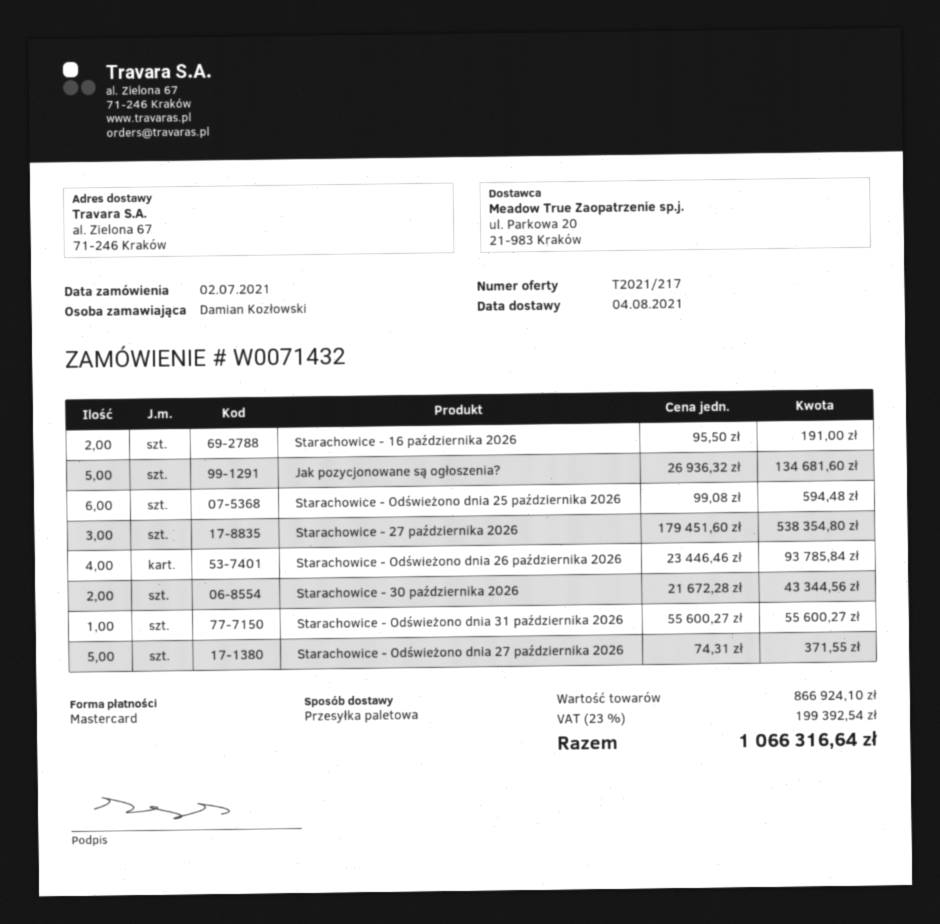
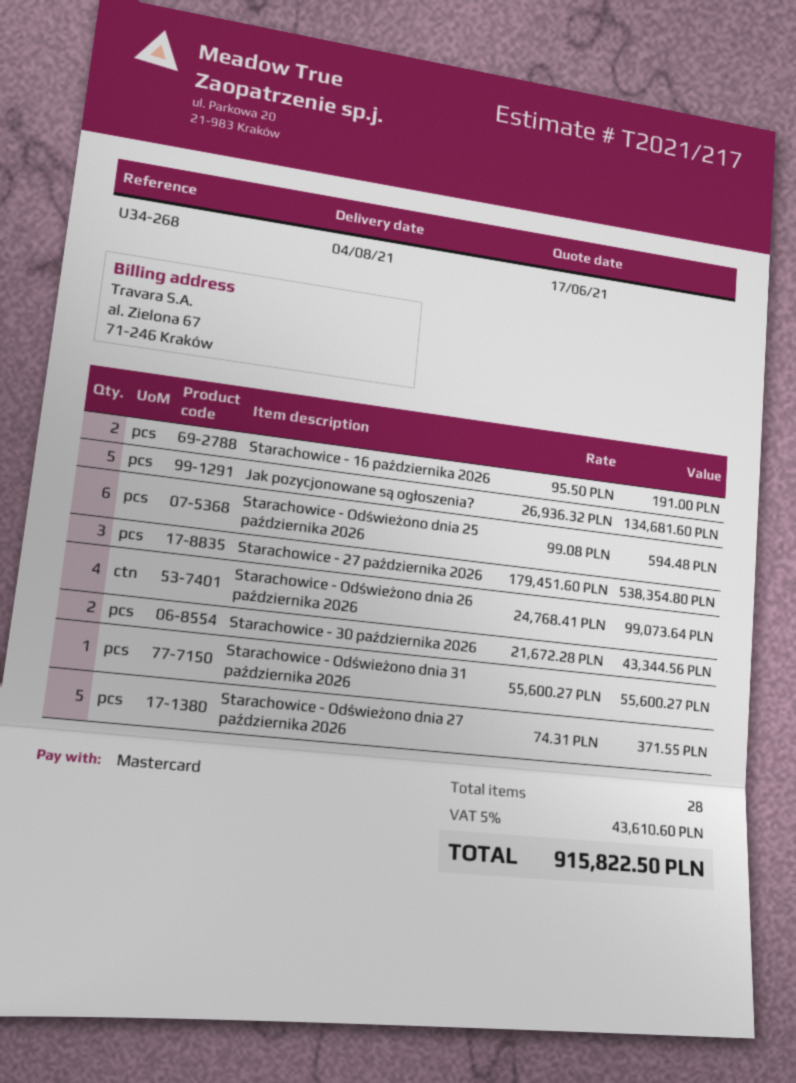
Starachowice - Odświeżono dnia 26 października 2026: 4 x 23446.46 = 93785.84 -> 4 x 24768.41 = 99073.64
tax: 23% = 199392.54 -> 5% = 43610.60
total: 1066316.64 -> 915822.50

